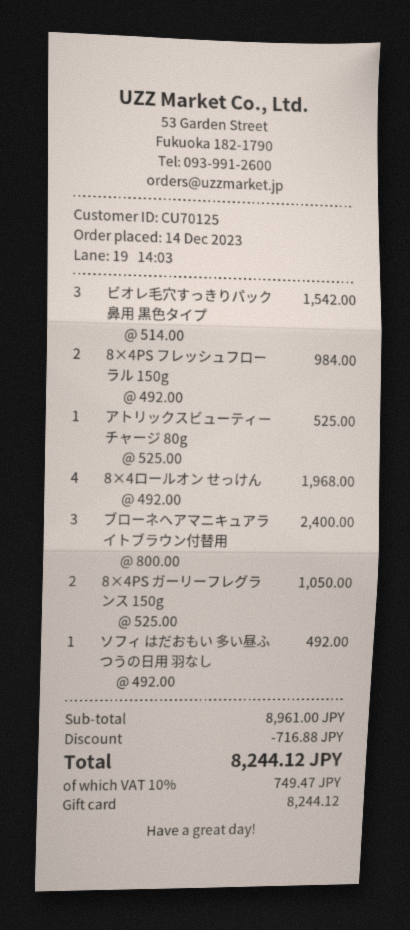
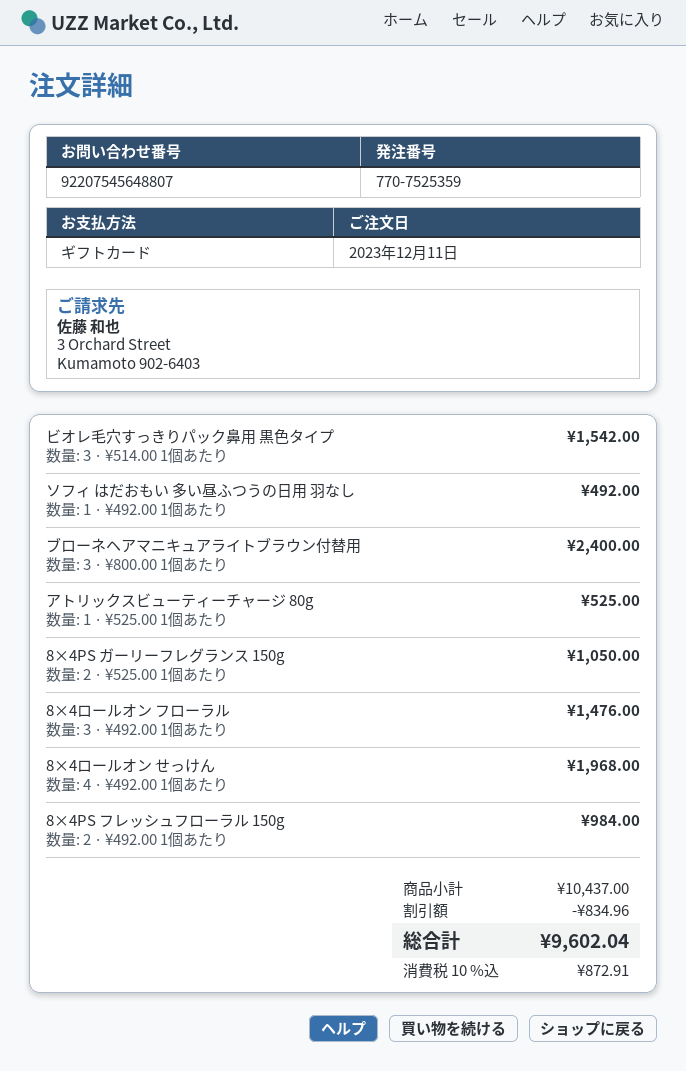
order date: 2023-12-14 -> 2023-12-11
8×4ロールオン フローラル: none -> 3 x 492.00 = 1476.00
subtotal: 8961.00 -> 10437.00
discount: 716.88 -> 834.96
tax: 10% = 749.47 -> 10% = 872.91
total: 8244.12 -> 9602.04

